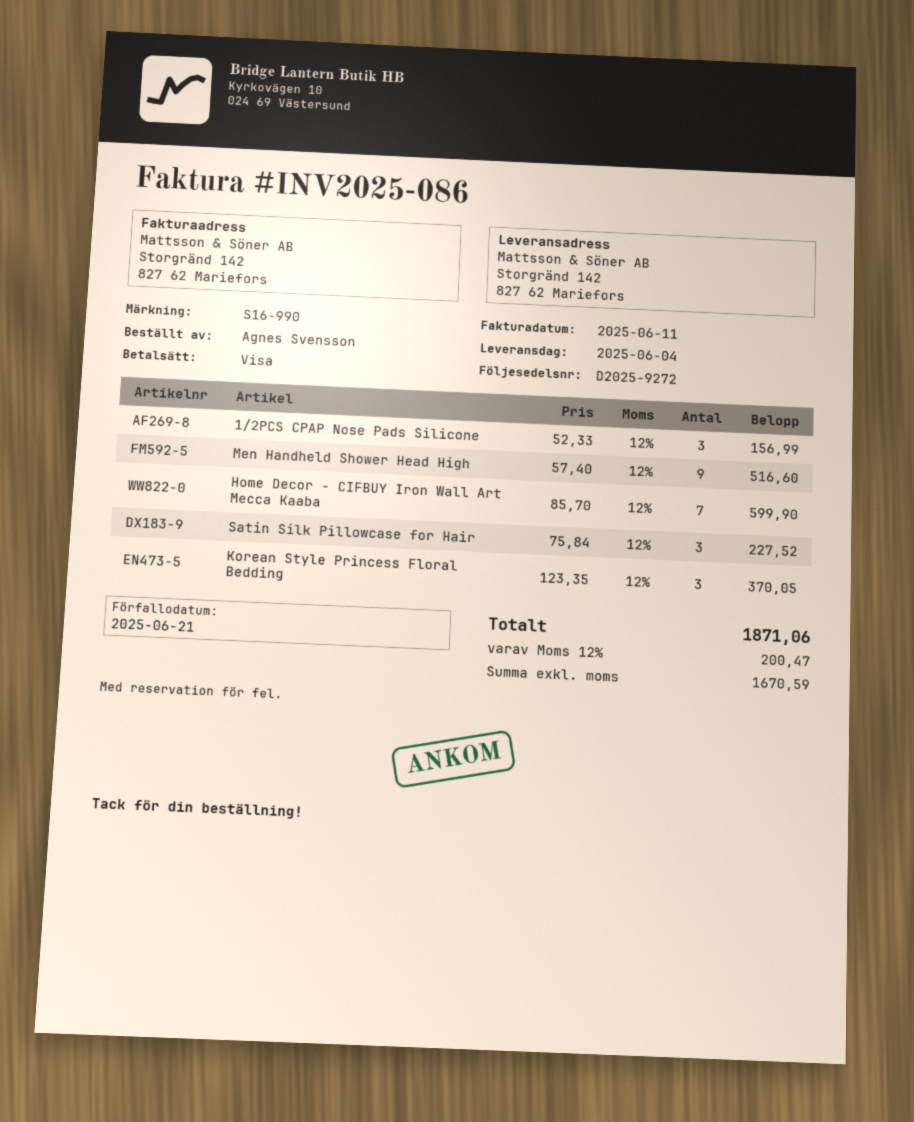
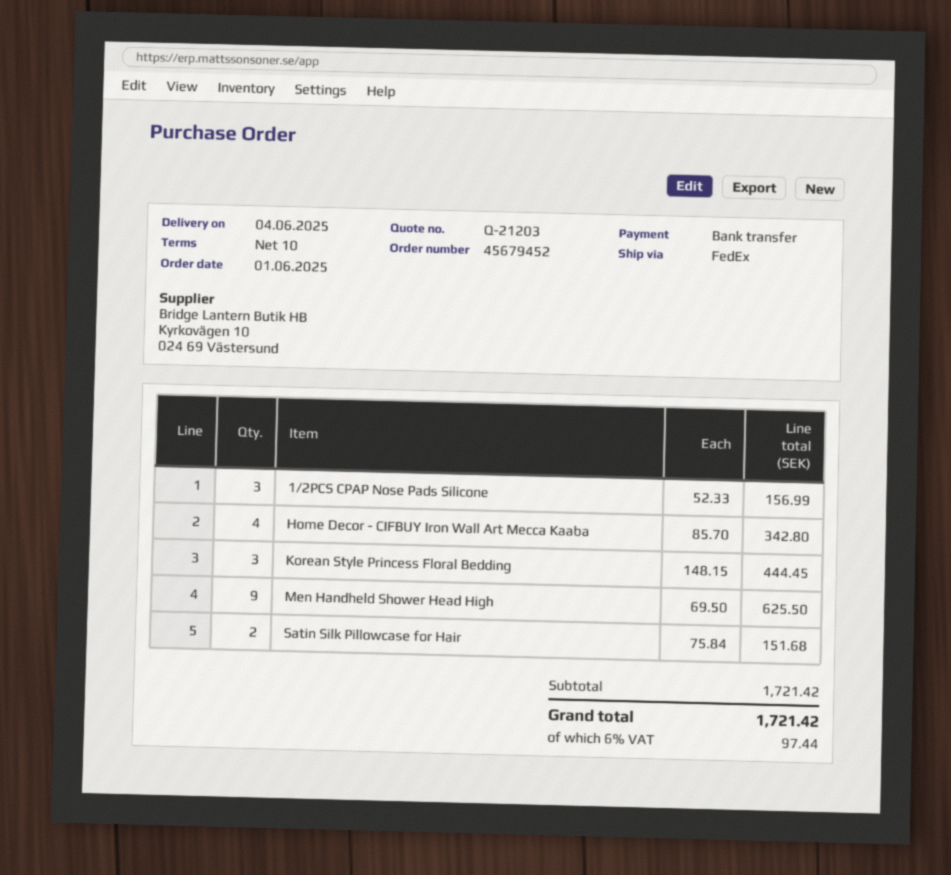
payment method: Visa -> bank transfer
Men Handheld Shower Head High: 9 x 57.40 = 516.60 -> 9 x 69.50 = 625.50
Home Decor - CIFBUY Iron Wall Art Mecca Kaaba: 7 x 85.70 = 599.90 -> 4 x 85.70 = 342.80
Satin Silk Pillowcase for Hair: 3 x 75.84 = 227.52 -> 2 x 75.84 = 151.68
Korean Style Princess Floral Bedding: 3 x 123.35 = 370.05 -> 3 x 148.15 = 444.45
tax: 12% = 200.47 -> 6% = 97.44
total: 1871.06 -> 1721.42

